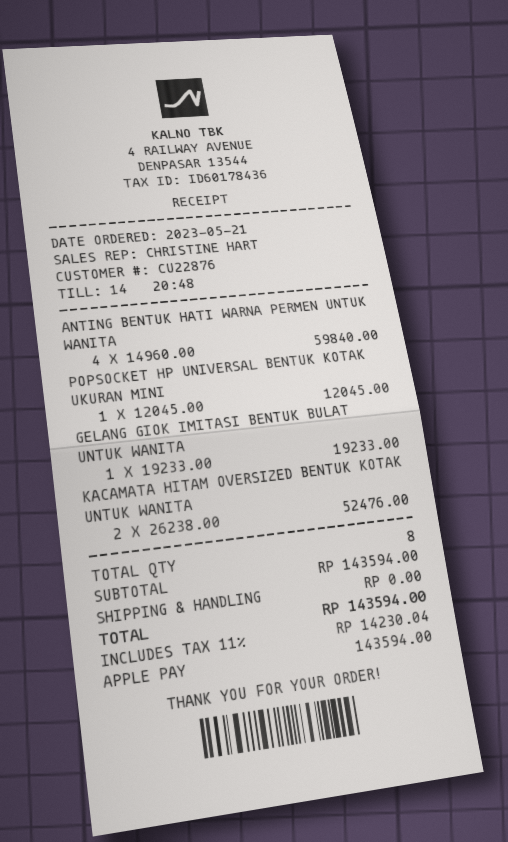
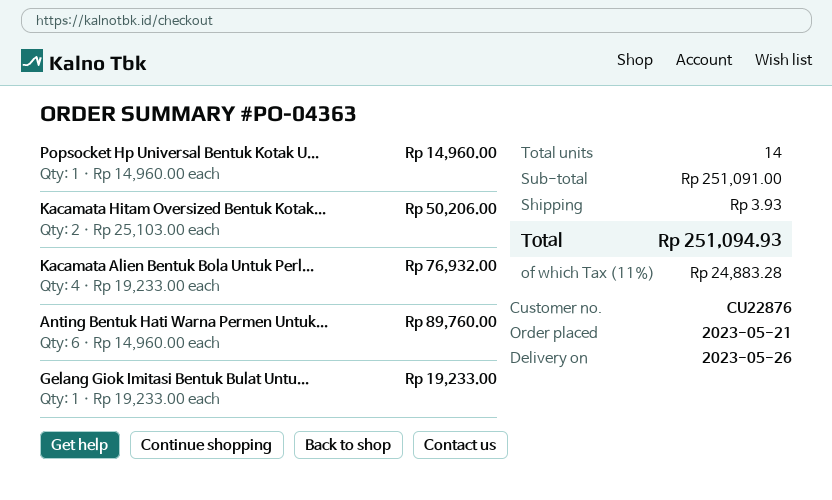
ANTING BENTUK HATI WARNA PERMEN UNTUK WANITA: 4 x 14960.00 = 59840.00 -> 6 x 14960.00 = 89760.00
POPSOCKET HP UNIVERSAL BENTUK KOTAK UKURAN MINI: 1 x 12045.00 = 12045.00 -> 1 x 14960.00 = 14960.00
KACAMATA HITAM OVERSIZED BENTUK KOTAK UNTUK WANITA: 2 x 26238.00 = 52476.00 -> 2 x 25103.00 = 50206.00
Kacamata Alien Bentuk Bola Untuk Perl...: none -> 4 x 19233.00 = 76932.00
total quantity: 8 -> 14
subtotal: 143594.00 -> 251091.00
shipping: 0.00 -> 3.93
tax: 11% = 14230.04 -> 11% = 24883.28
total: 143594.00 -> 251094.93

